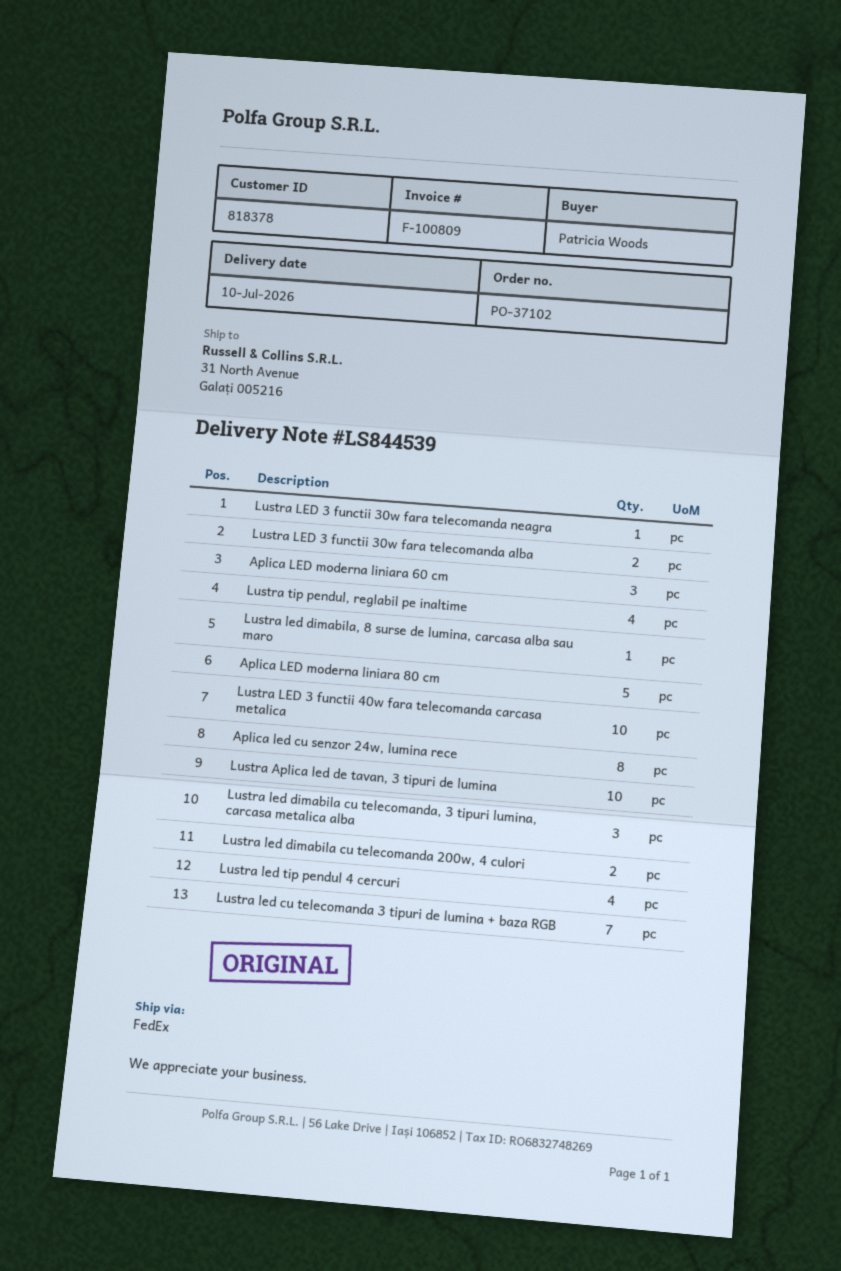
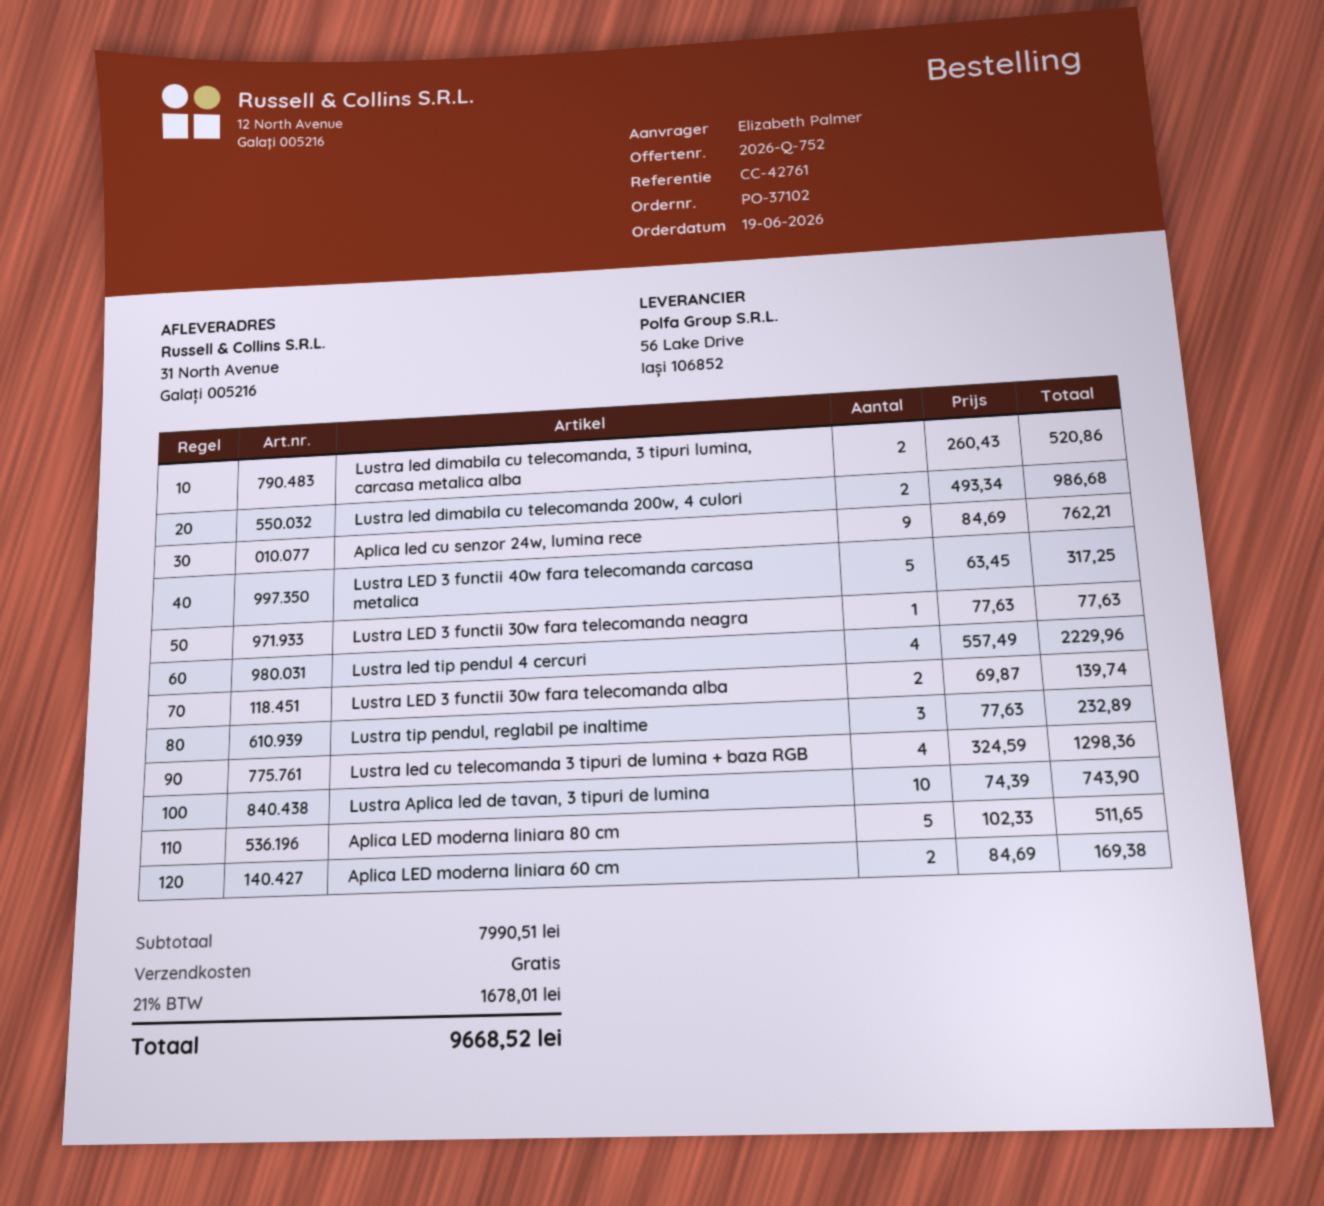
ordered by: Patricia Woods -> Elizabeth Palmer
Aplica LED moderna liniara 60 cm: 3 -> 2
Lustra tip pendul, reglabil pe inaltime: 4 -> 3
Lustra led dimabila, 8 surse de lumina, carcasa alba sau maro: 1 -> none
Lustra LED 3 functii 40w fara telecomanda carcasa metalica: 10 -> 5
Aplica led cu senzor 24w, lumina rece: 8 -> 9
Lustra led dimabila cu telecomanda, 3 tipuri lumina, carcasa metalica alba: 3 -> 2
Lustra led cu telecomanda 3 tipuri de lumina + baza RGB: 7 -> 4

